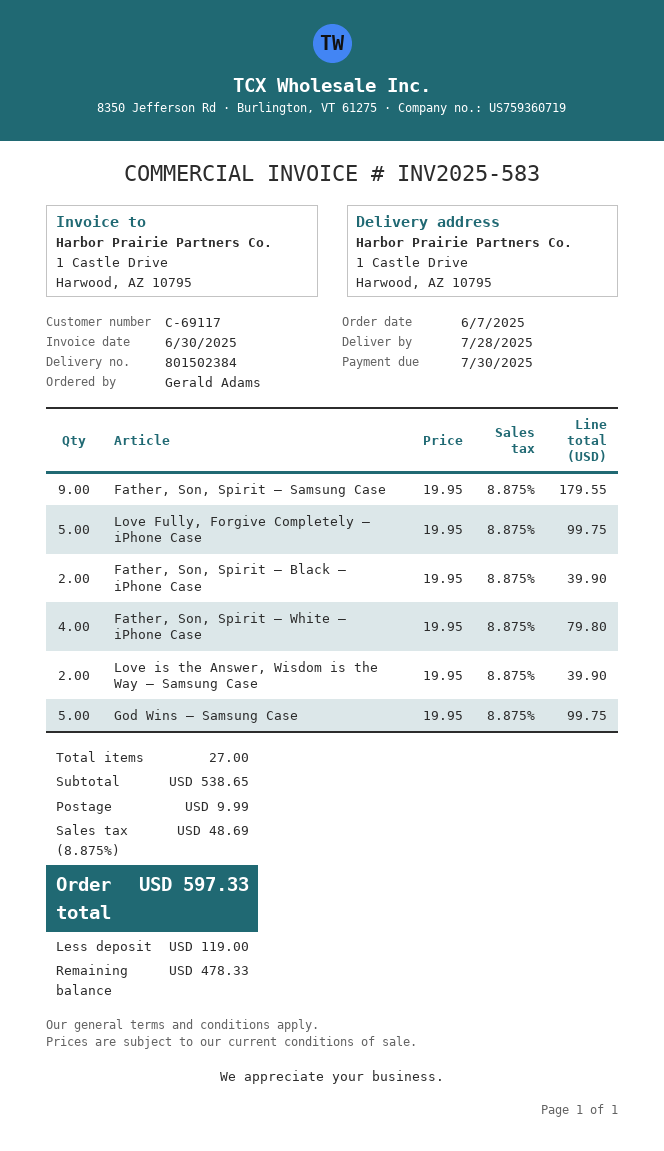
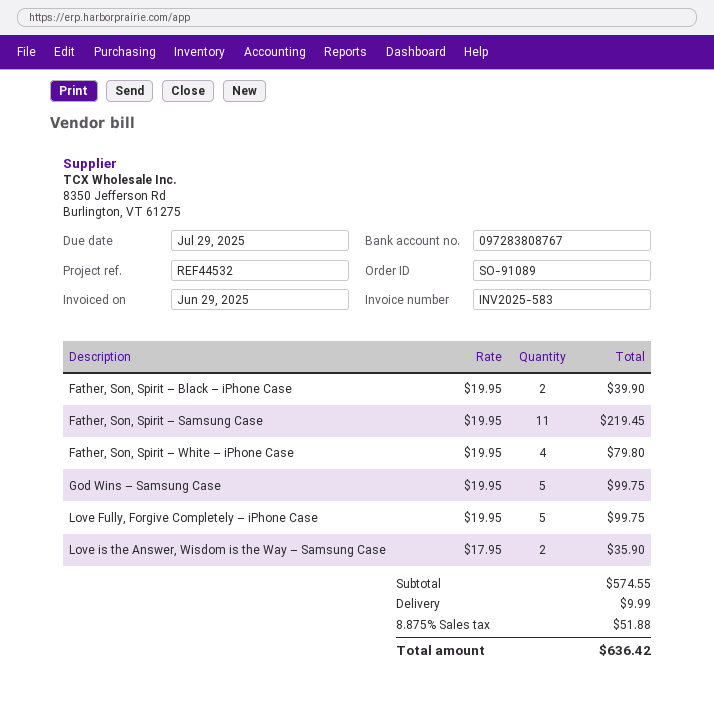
invoice date: 2025-06-30 -> 2025-06-29
due date: 2025-07-30 -> 2025-07-29
Father, Son, Spirit – Samsung Case: 9 x 19.95 = 179.55 -> 11 x 19.95 = 219.45
Love is the Answer, Wisdom is the Way – Samsung Case: 2 x 19.95 = 39.90 -> 2 x 17.95 = 35.90
subtotal: 538.65 -> 574.55
tax: 8.875% = 48.69 -> 8.875% = 51.88
total: 597.33 -> 636.42

